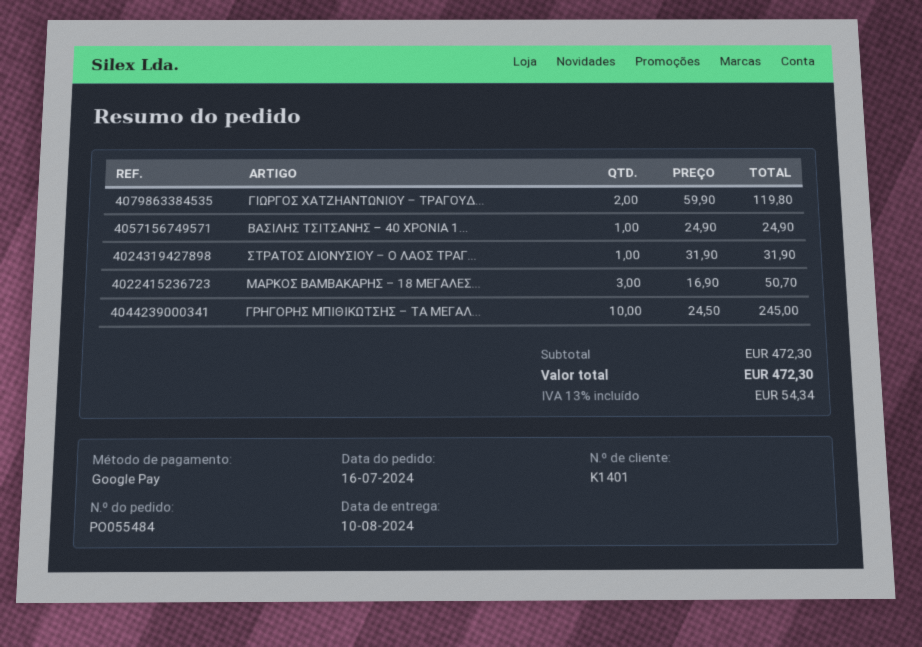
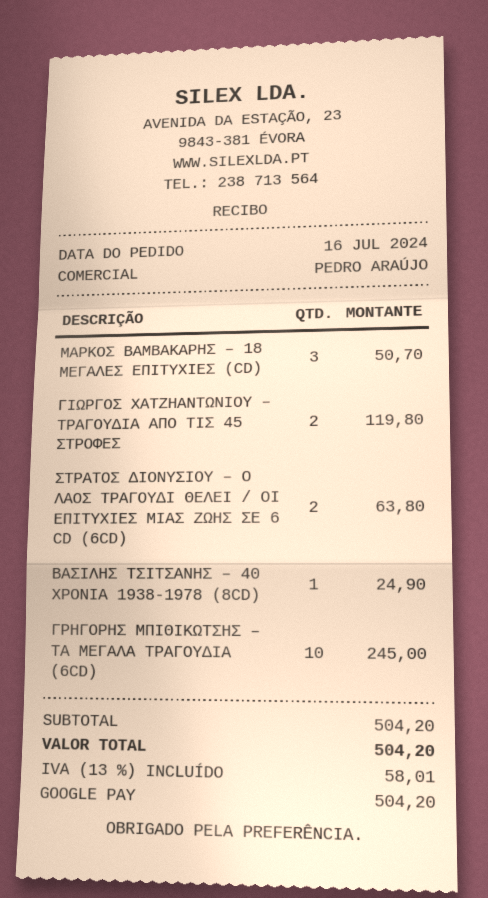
ΣΤΡΑΤΟΣ ΔΙΟΝΥΣΙΟΥ – Ο ΛΑΟΣ ΤΡΑΓ...: 1 for 31.90 -> 2 for 63.80
subtotal: 472.30 -> 504.20
tax: 13% = 54.34 -> 13% = 58.01
total: 472.30 -> 504.20

